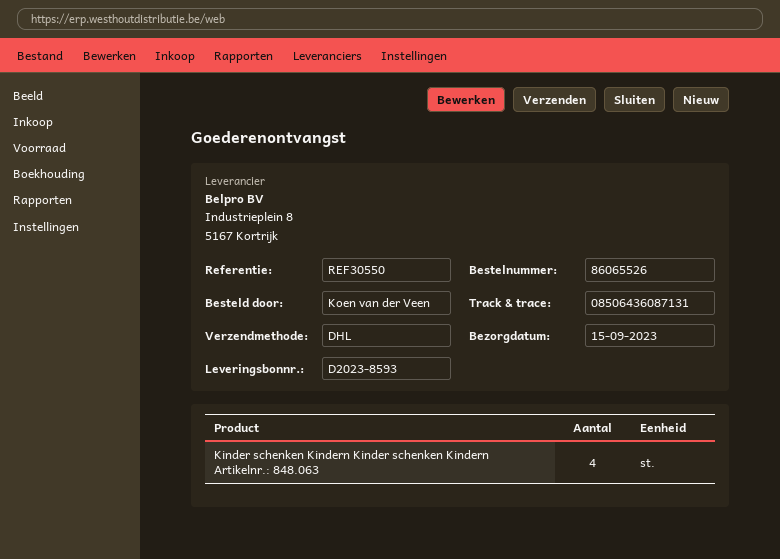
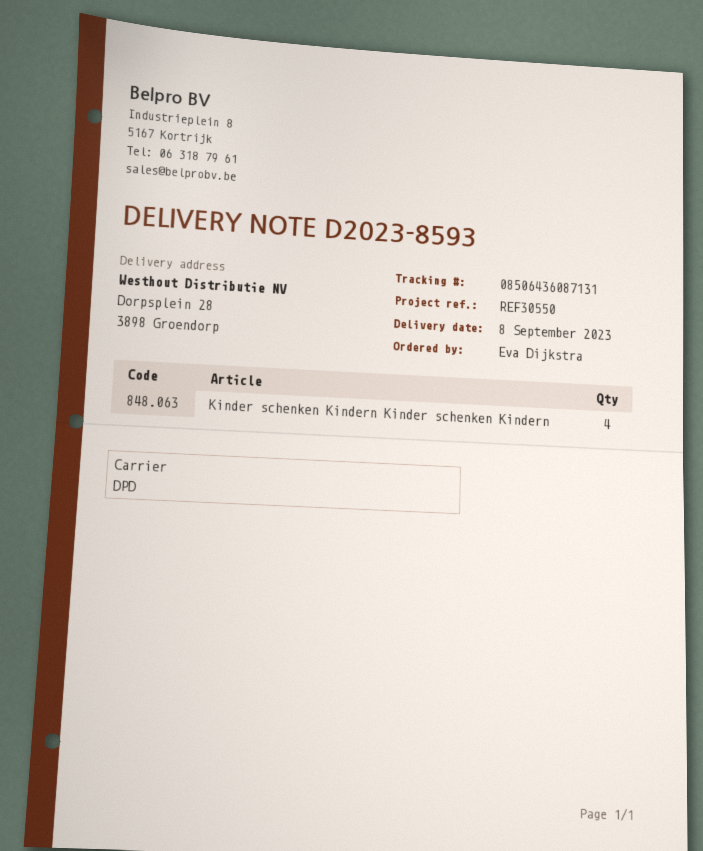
delivery date: 2023-09-15 -> 2023-09-08
ordered by: Koen van der Veen -> Eva Dijkstra
shipping method: DHL -> DPD

